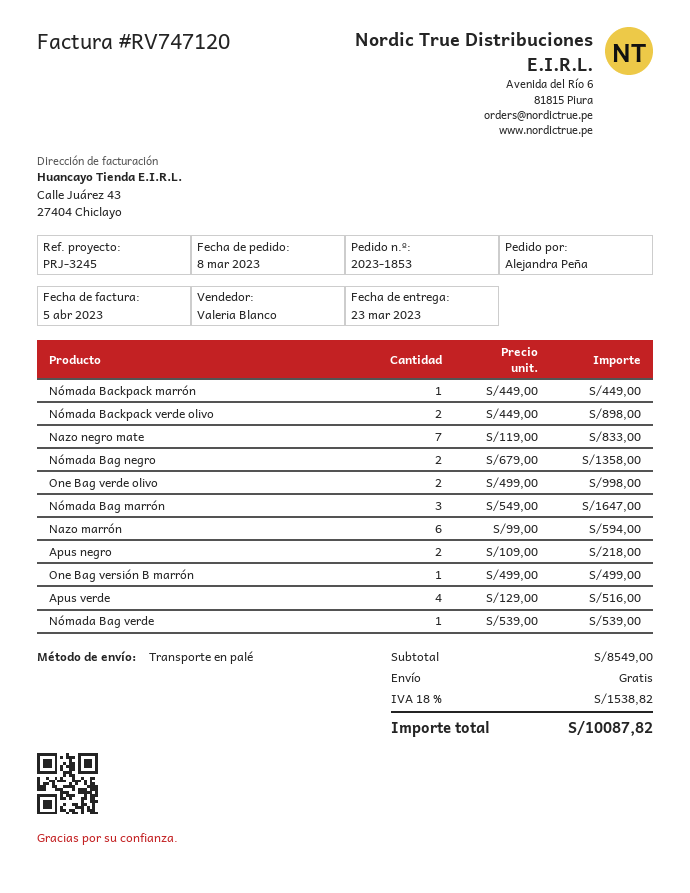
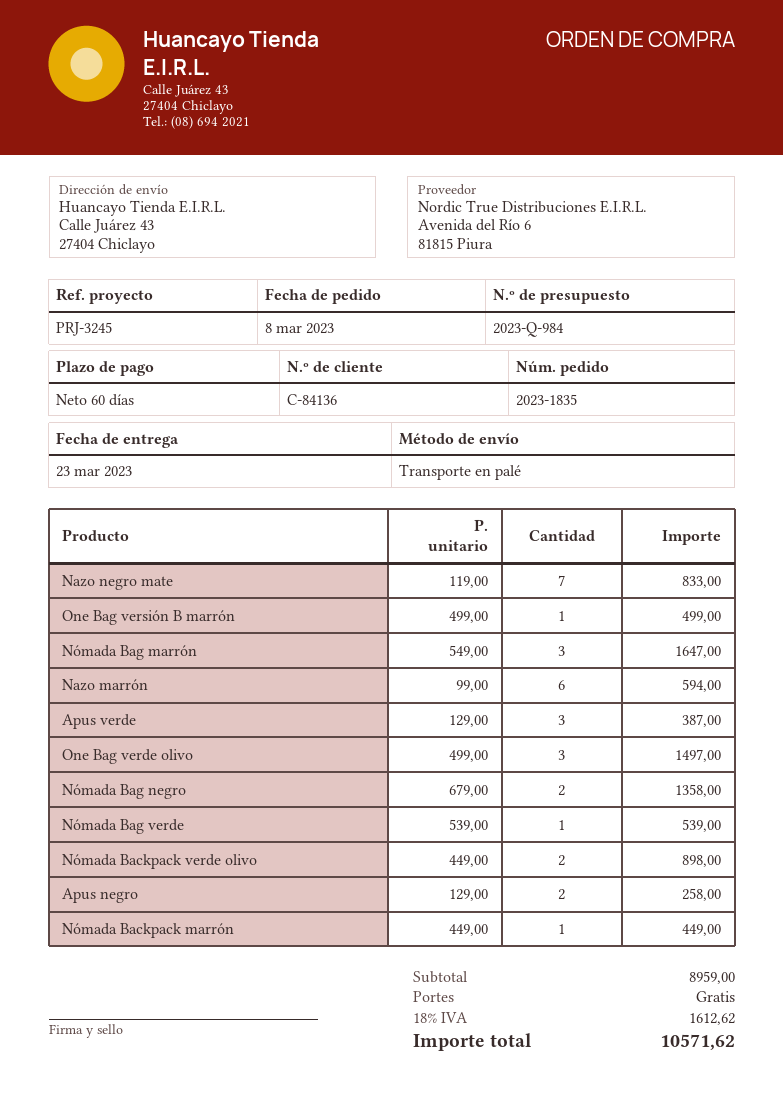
order number: 2023-1853 -> 2023-1835
One Bag verde olivo: 2 x 499.00 = 998.00 -> 3 x 499.00 = 1497.00
Apus negro: 2 x 109.00 = 218.00 -> 2 x 129.00 = 258.00
Apus verde: 4 x 129.00 = 516.00 -> 3 x 129.00 = 387.00
subtotal: 8549.00 -> 8959.00
tax: 18% = 1538.82 -> 18% = 1612.62
total: 10087.82 -> 10571.62

